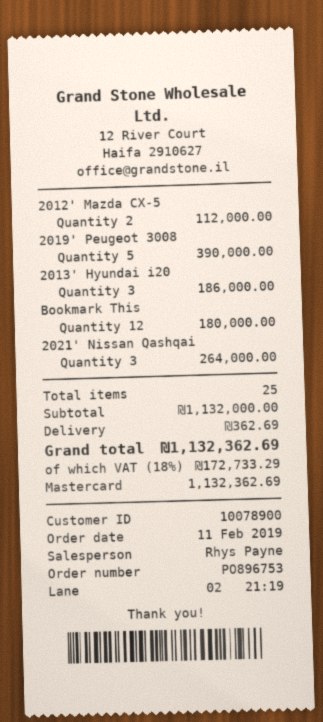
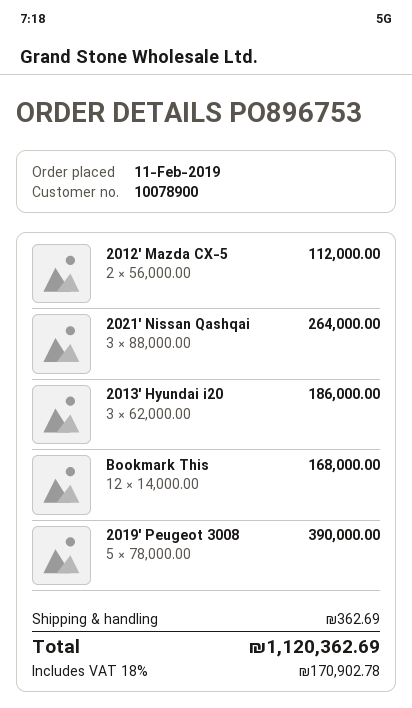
Bookmark This: 12 for 180000.00 -> 12 for 168000.00
tax: 18% = 172733.29 -> 18% = 170902.78
total: 1132362.69 -> 1120362.69

